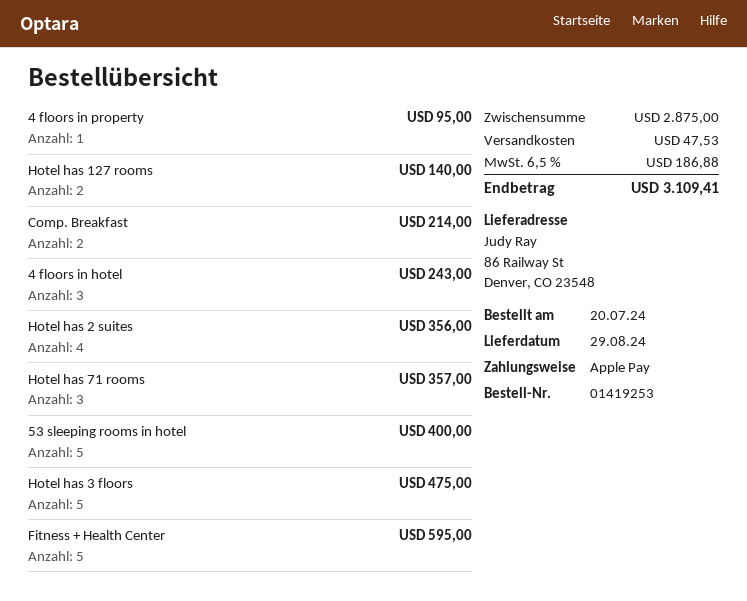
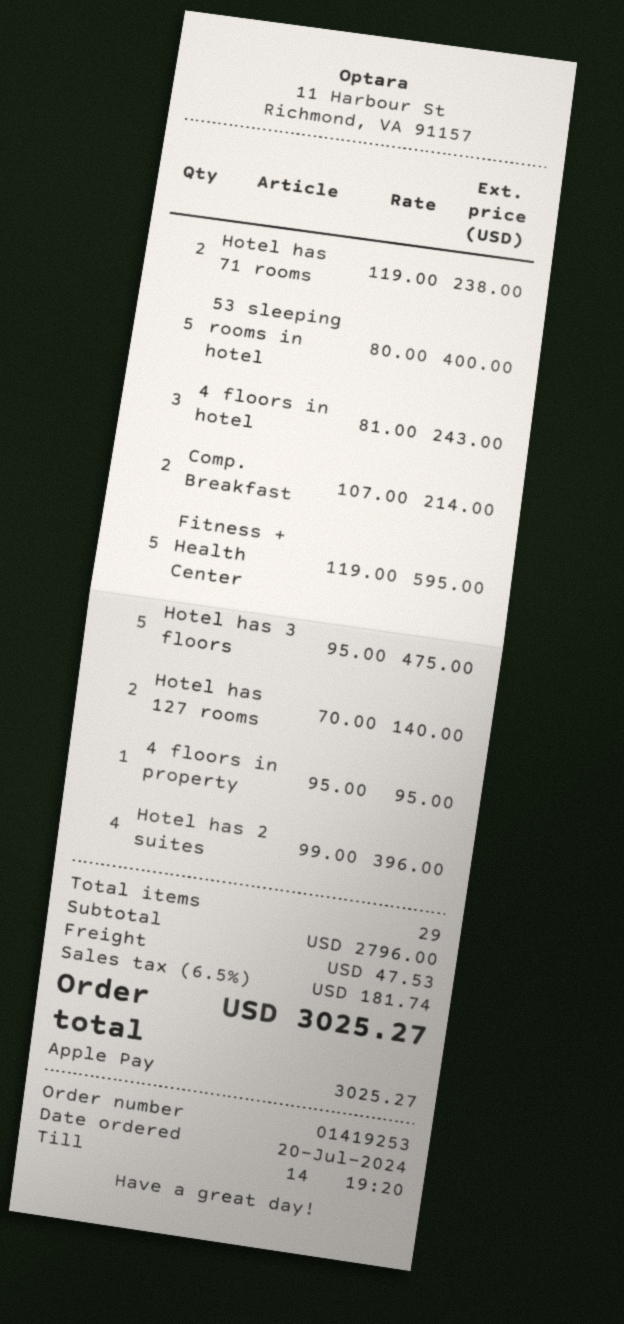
Hotel has 2 suites: 4 for 356.00 -> 4 for 396.00
Hotel has 71 rooms: 3 for 357.00 -> 2 for 238.00
subtotal: 2875.00 -> 2796.00
tax: 6.5% = 186.88 -> 6.5% = 181.74
total: 3109.41 -> 3025.27

